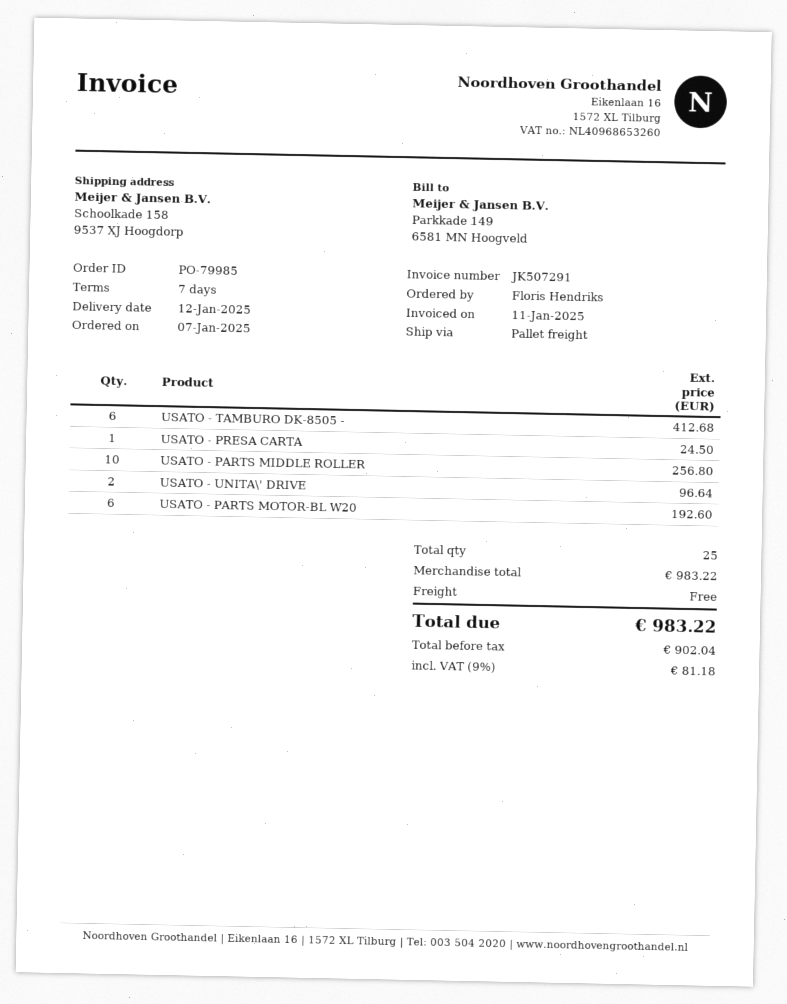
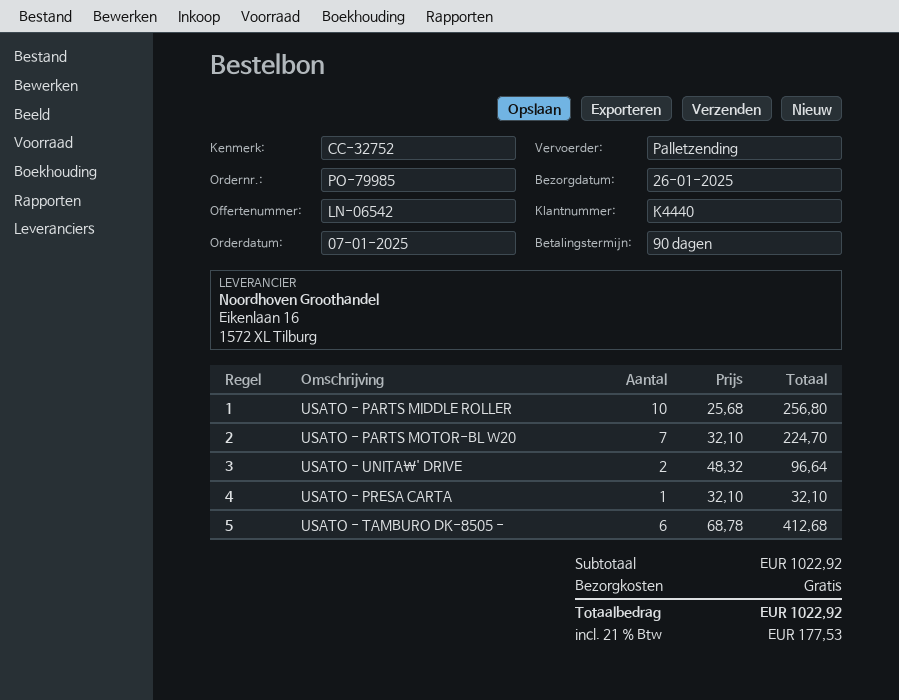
delivery date: 2025-01-12 -> 2025-01-26
payment terms: 7 days -> 90 days
USATO - PRESA CARTA: 1 for 24.50 -> 1 for 32.10
USATO - PARTS MOTOR-BL W20: 6 for 192.60 -> 7 for 224.70
subtotal: 983.22 -> 1022.92
tax: 9% = 81.18 -> 21% = 177.53
total: 983.22 -> 1022.92

